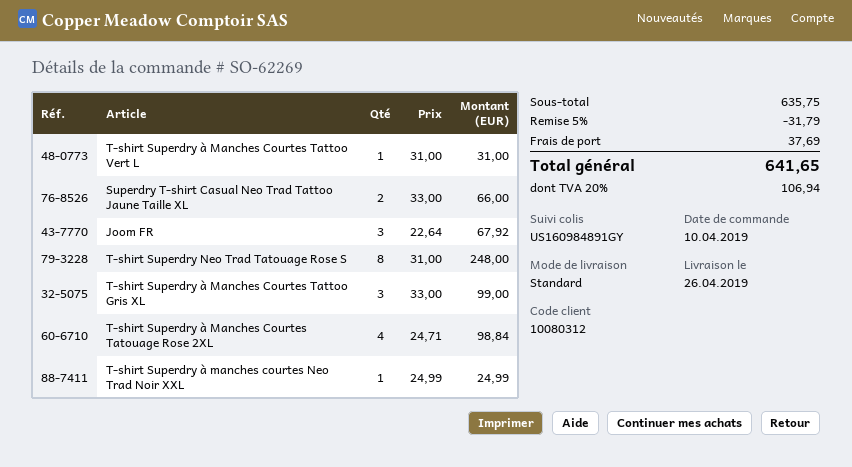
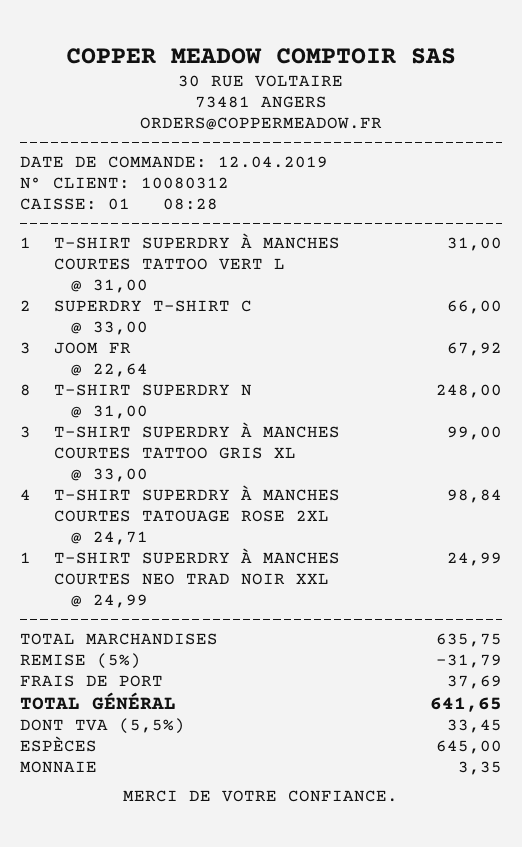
order date: 2019-04-10 -> 2019-04-12
tax: 20% = 106.94 -> 5.5% = 33.45

